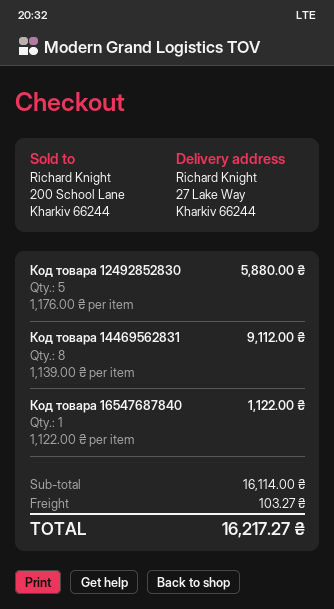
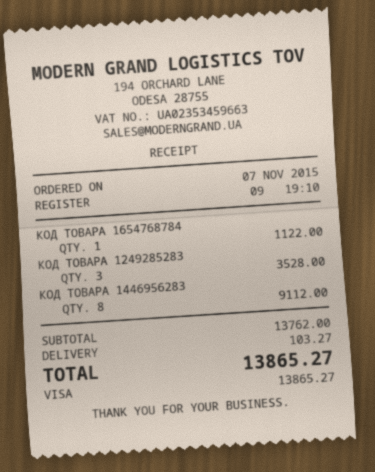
Код товара 12492852830: 5 for 5880.00 -> 3 for 3528.00
subtotal: 16114.00 -> 13762.00
total: 16217.27 -> 13865.27

